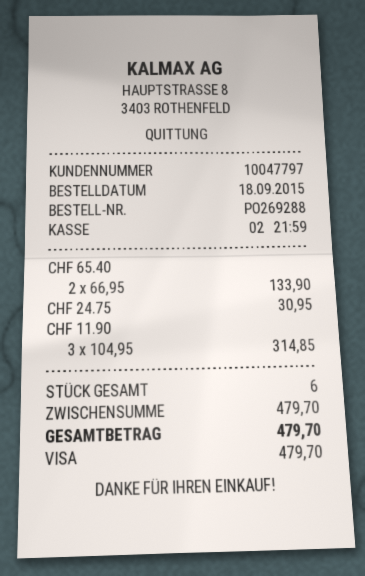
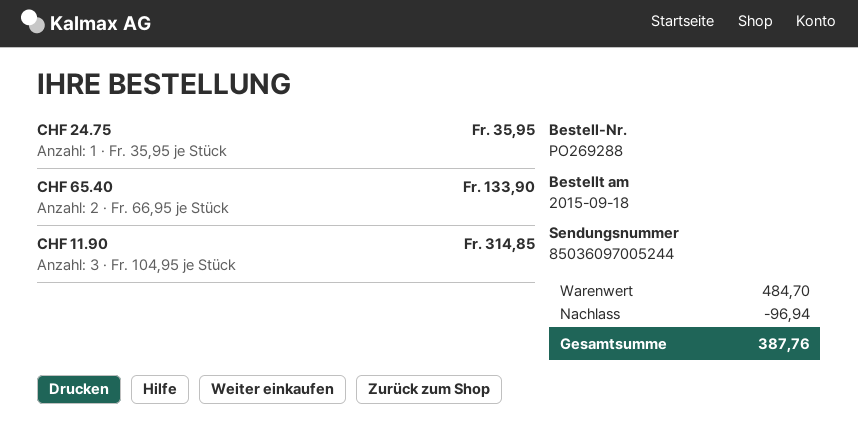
CHF 24.75: 1 x 30.95 = 30.95 -> 1 x 35.95 = 35.95
subtotal: 479.70 -> 484.70
discount: none -> 96.94
total: 479.70 -> 387.76

